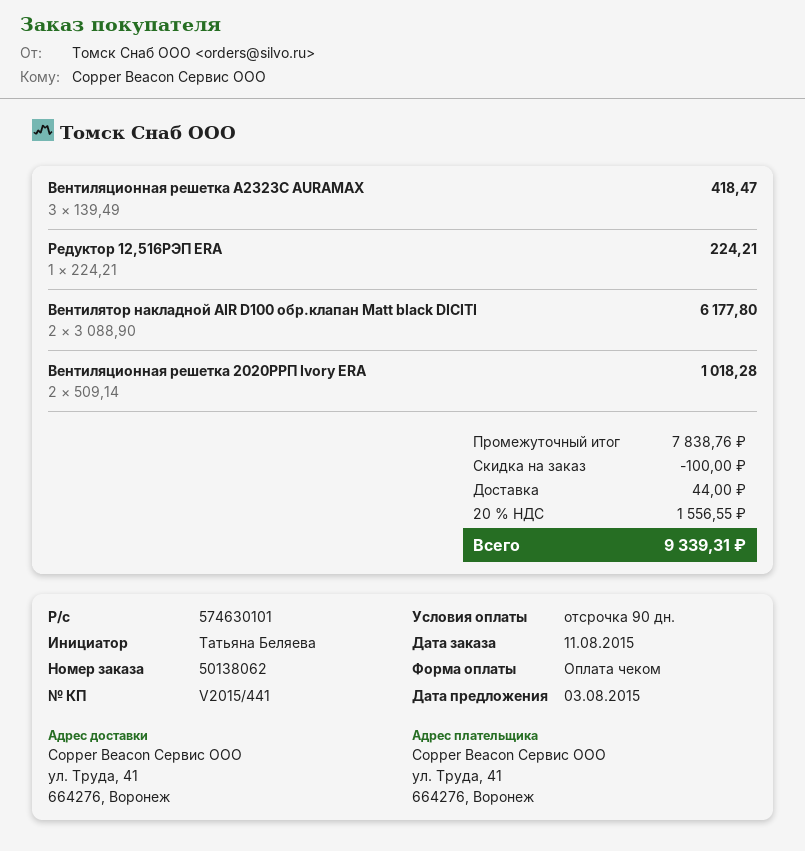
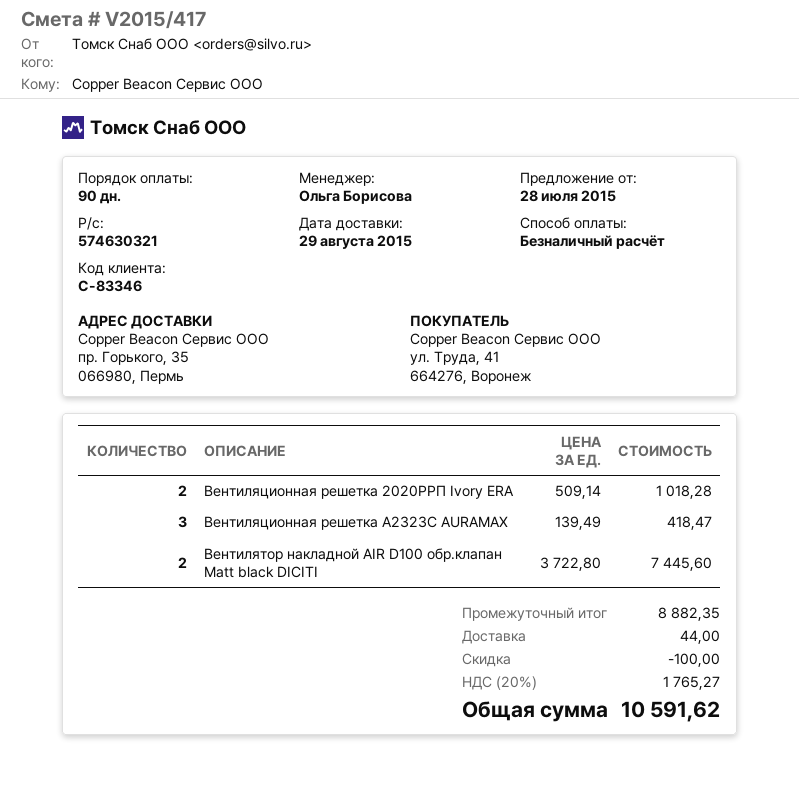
quote number: V2015/441 -> V2015/417
quote date: 2015-08-03 -> 2015-07-28
payment method: cheque -> bank transfer
bank account: 574630101 -> 574630321
ship to: ул. Труда, 41, 664276, Воронеж -> пр. Горького, 35, 066980, Пермь
Редуктор 12,516РЭП ERA: 1 x 224.21 = 224.21 -> none
Вентилятор накладной AIR D100 обр.клапан Matt black DICITI: 2 x 3088.90 = 6177.80 -> 2 x 3722.80 = 7445.60
subtotal: 7838.76 -> 8882.35
tax: 20% = 1556.55 -> 20% = 1765.27
total: 9339.31 -> 10591.62

